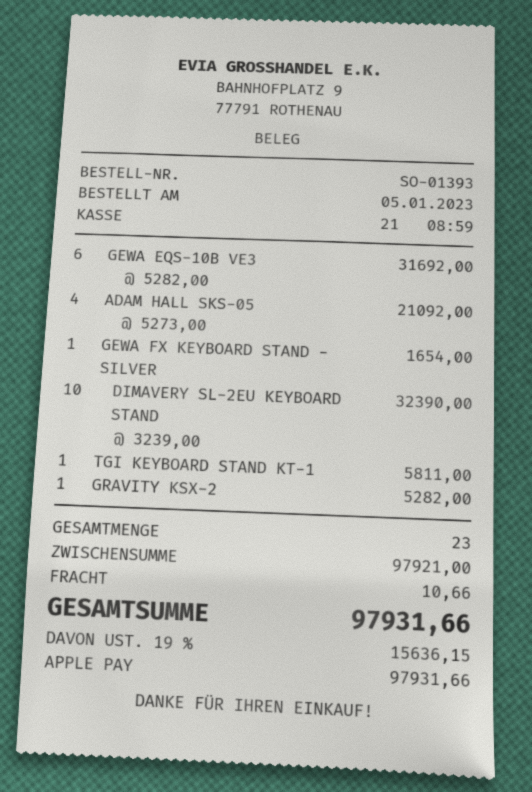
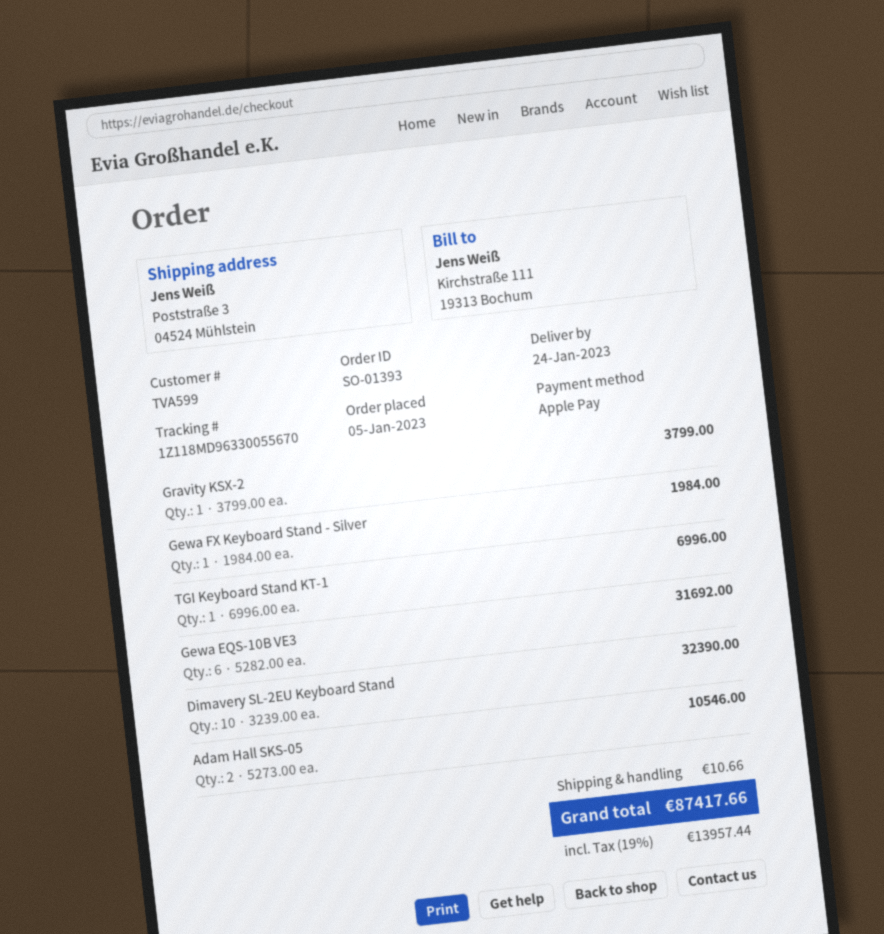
ADAM HALL SKS-05: 4 x 5273.00 = 21092.00 -> 2 x 5273.00 = 10546.00
GEWA FX KEYBOARD STAND - SILVER: 1 x 1654.00 = 1654.00 -> 1 x 1984.00 = 1984.00
TGI KEYBOARD STAND KT-1: 1 x 5811.00 = 5811.00 -> 1 x 6996.00 = 6996.00
GRAVITY KSX-2: 1 x 5282.00 = 5282.00 -> 1 x 3799.00 = 3799.00
tax: 19% = 15636.15 -> 19% = 13957.44
total: 97931.66 -> 87417.66

